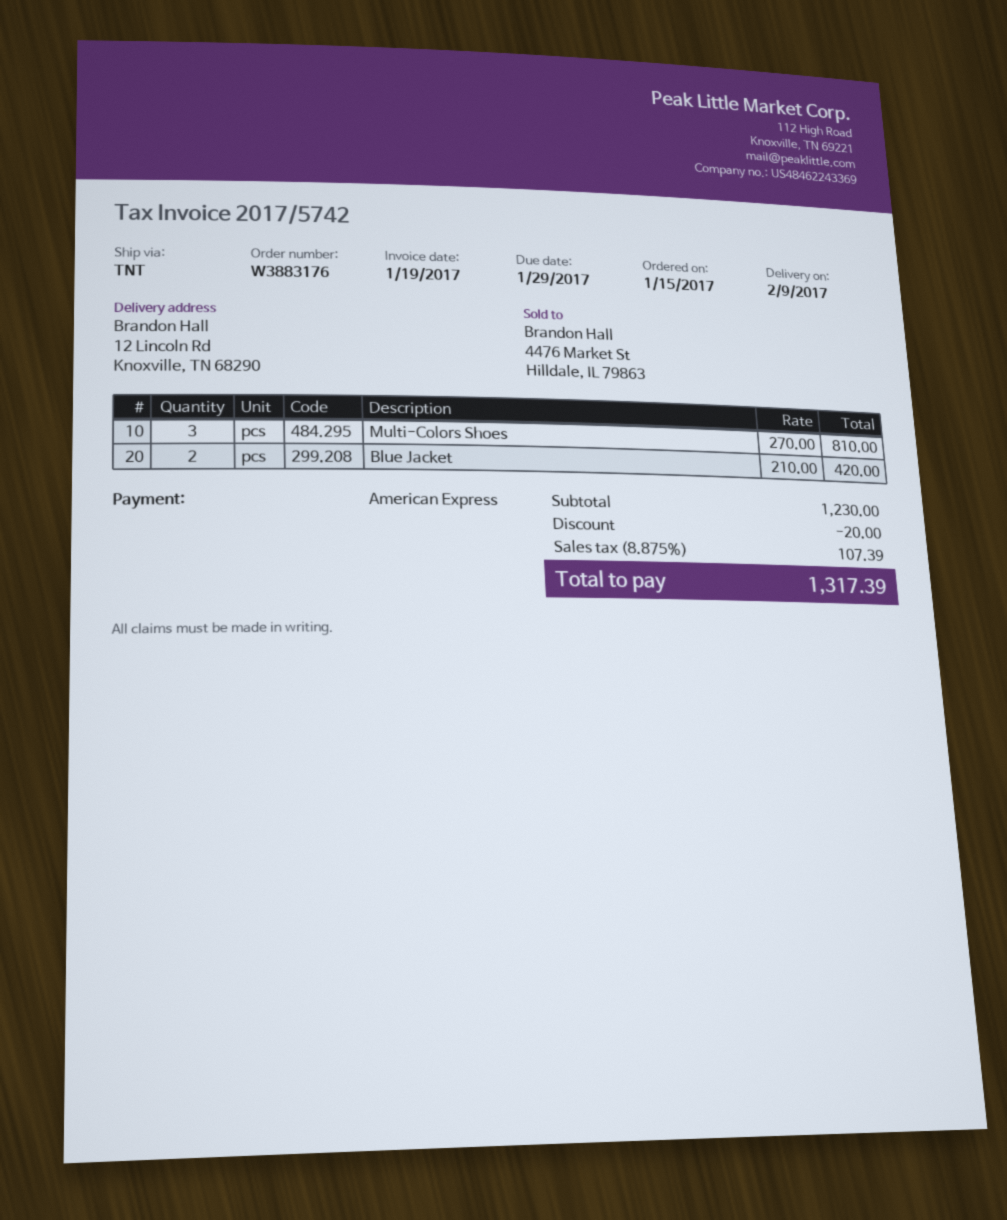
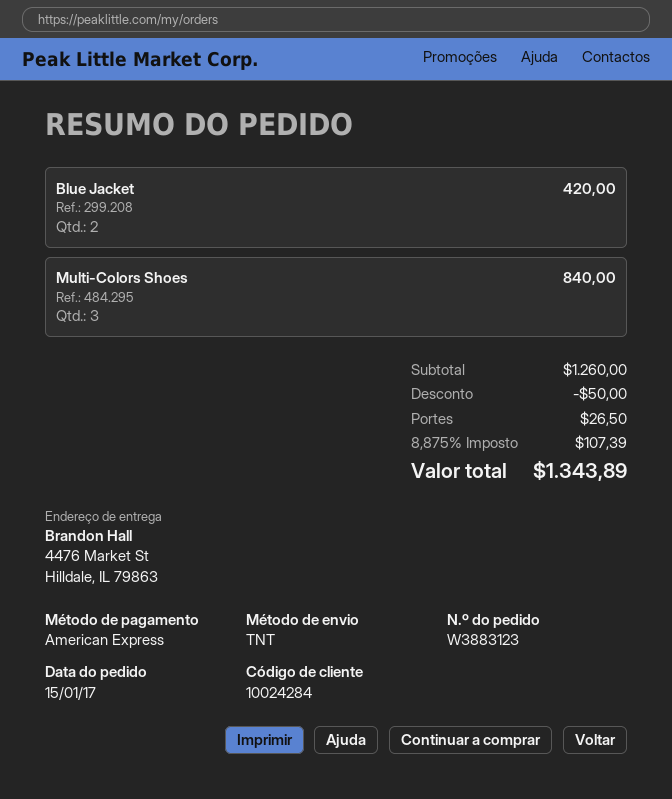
order number: W3883176 -> W3883123
ship to: 12 Lincoln Rd, Knoxville, TN 68290 -> 4476 Market St, Hilldale, IL 79863
Multi-Colors Shoes: 3 for 810.00 -> 3 for 840.00
subtotal: 1230.00 -> 1260.00
discount: 20.00 -> 50.00
shipping: none -> 26.50
total: 1317.39 -> 1343.89

